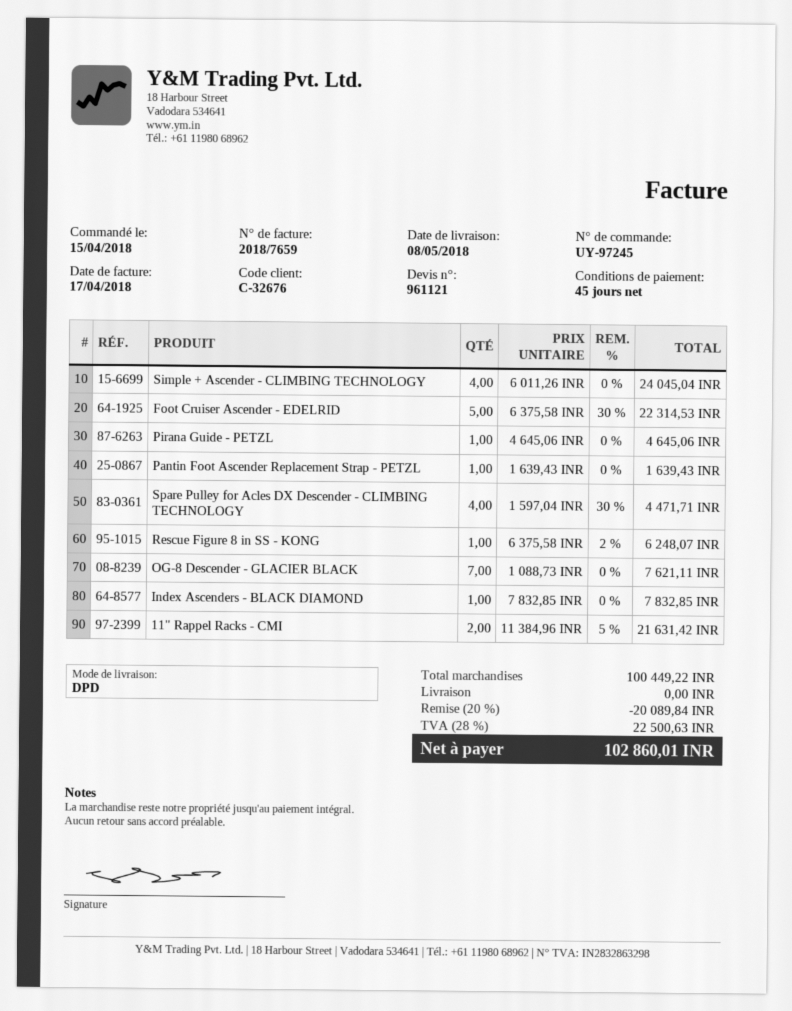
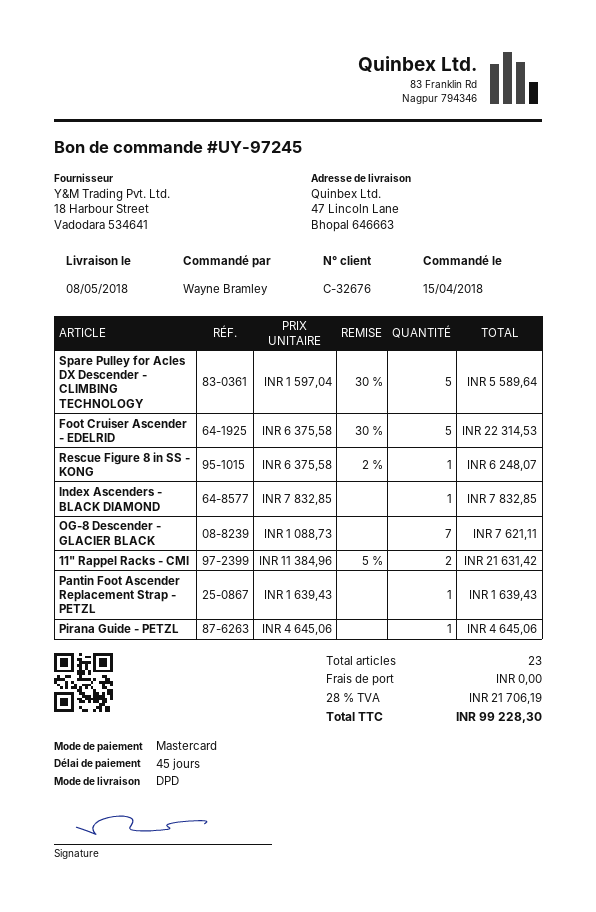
Simple + Ascender - CLIMBING TECHNOLOGY: 4 x 6011.26 = 24045.04 -> none
Spare Pulley for Acles DX Descender - CLIMBING TECHNOLOGY: 4 x 1597.04 - 30% = 4471.71 -> 5 x 1597.04 - 30% = 5589.64
discount: 20% = 20089.84 -> none
tax: 28% = 22500.63 -> 28% = 21706.19
total: 102860.01 -> 99228.30

